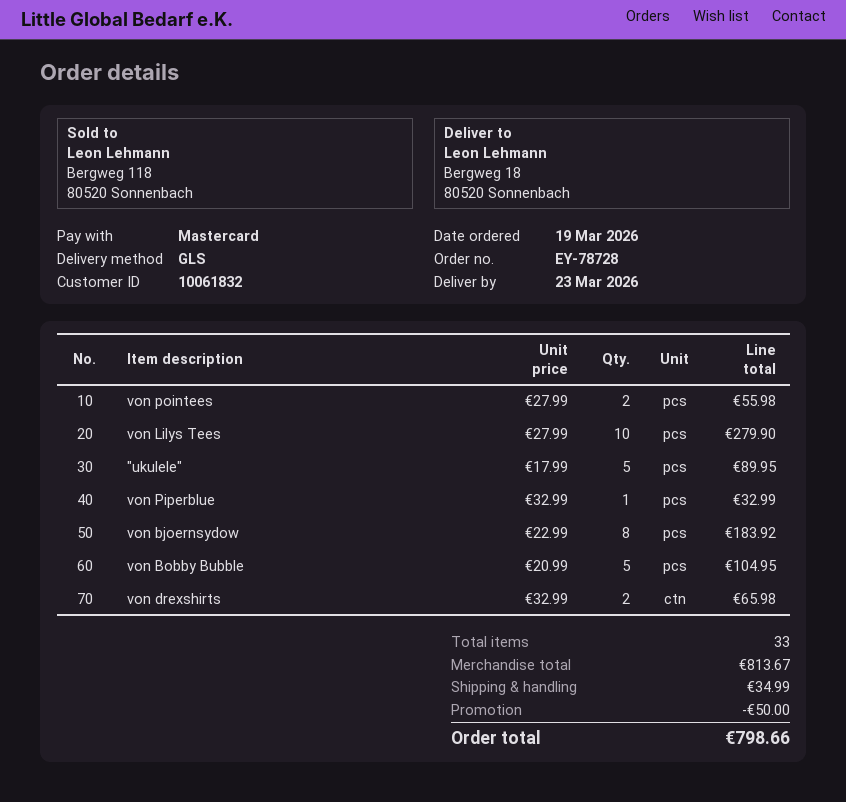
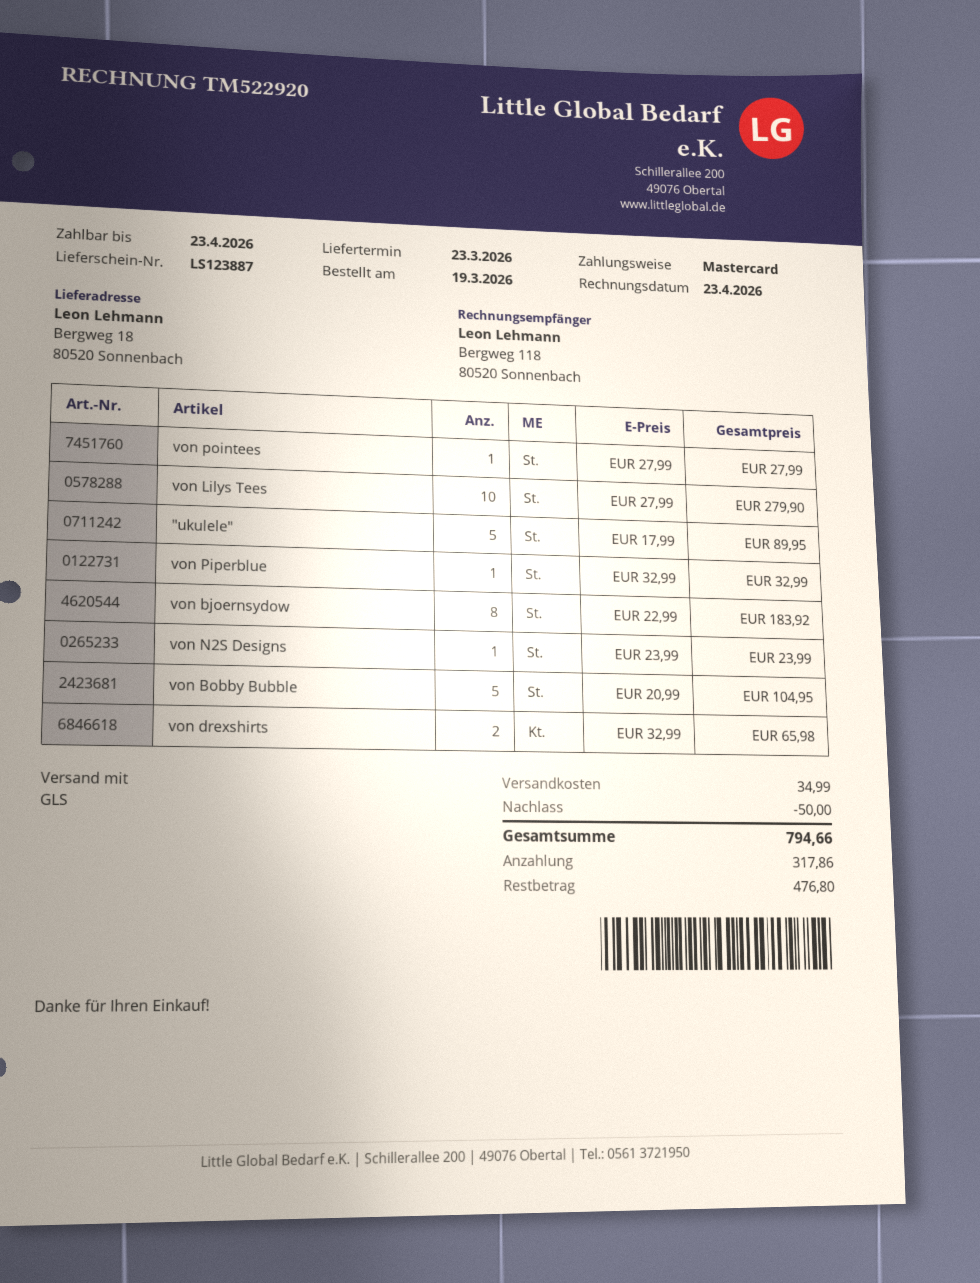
von pointees: 2 x 27.99 = 55.98 -> 1 x 27.99 = 27.99
von N2S Designs: none -> 1 x 23.99 = 23.99
total: 798.66 -> 794.66

